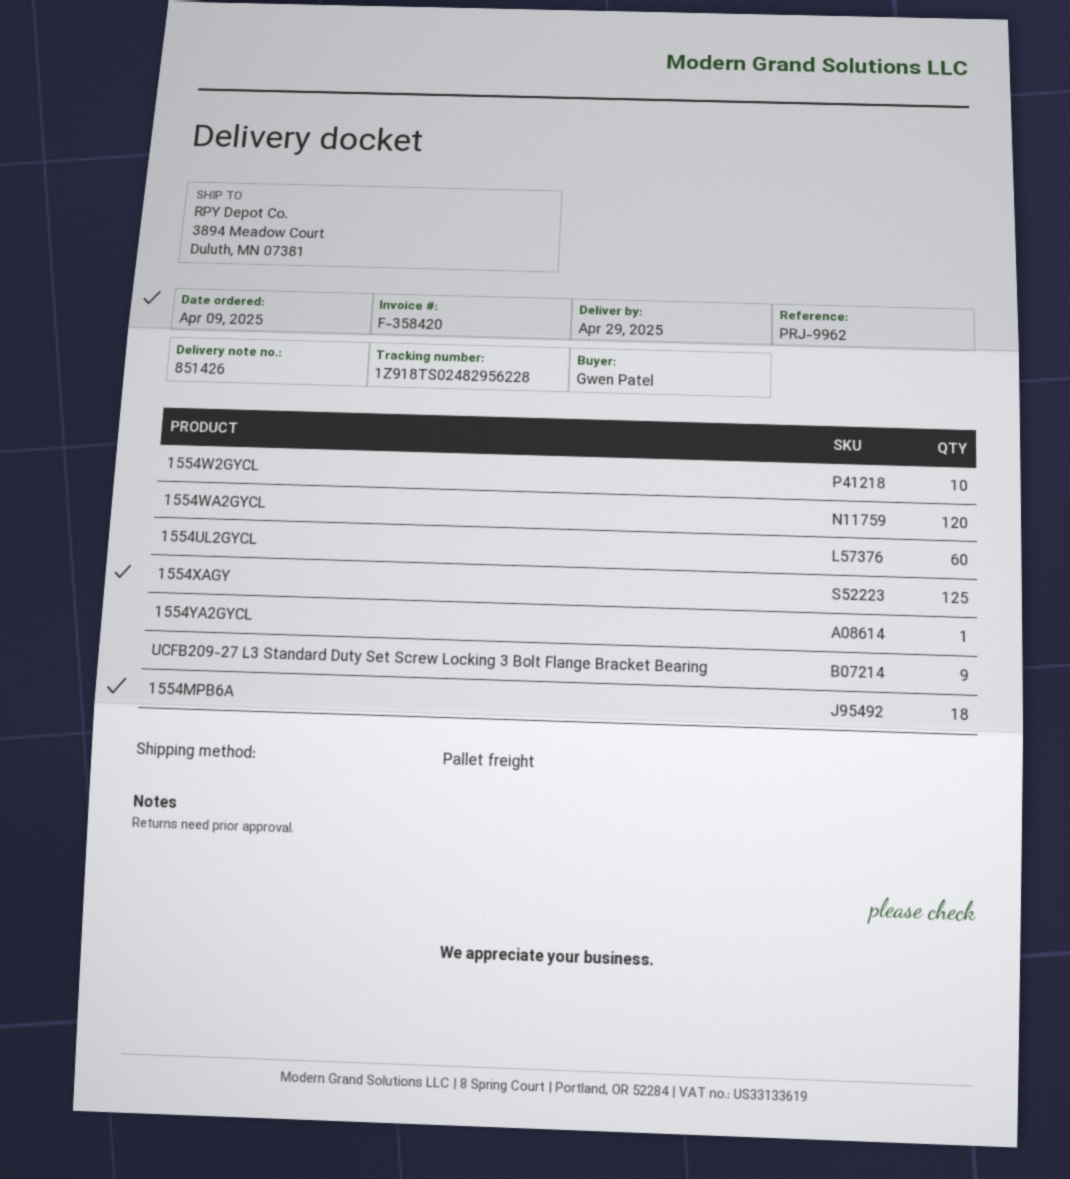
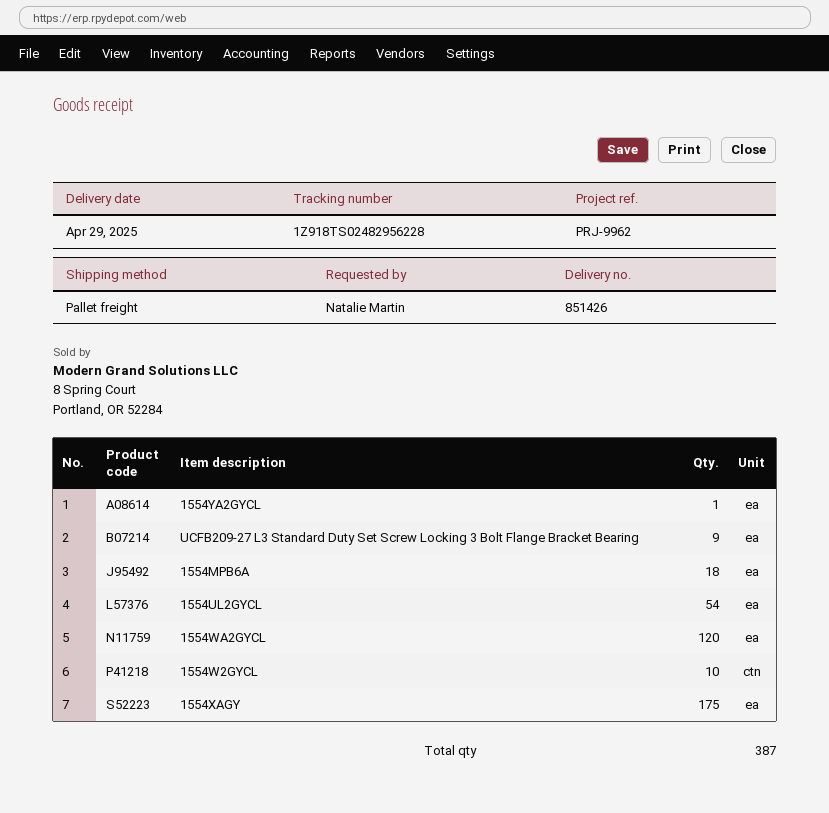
ordered by: Gwen Patel -> Natalie Martin
1554UL2GYCL: 60 -> 54
1554XAGY: 125 -> 175

